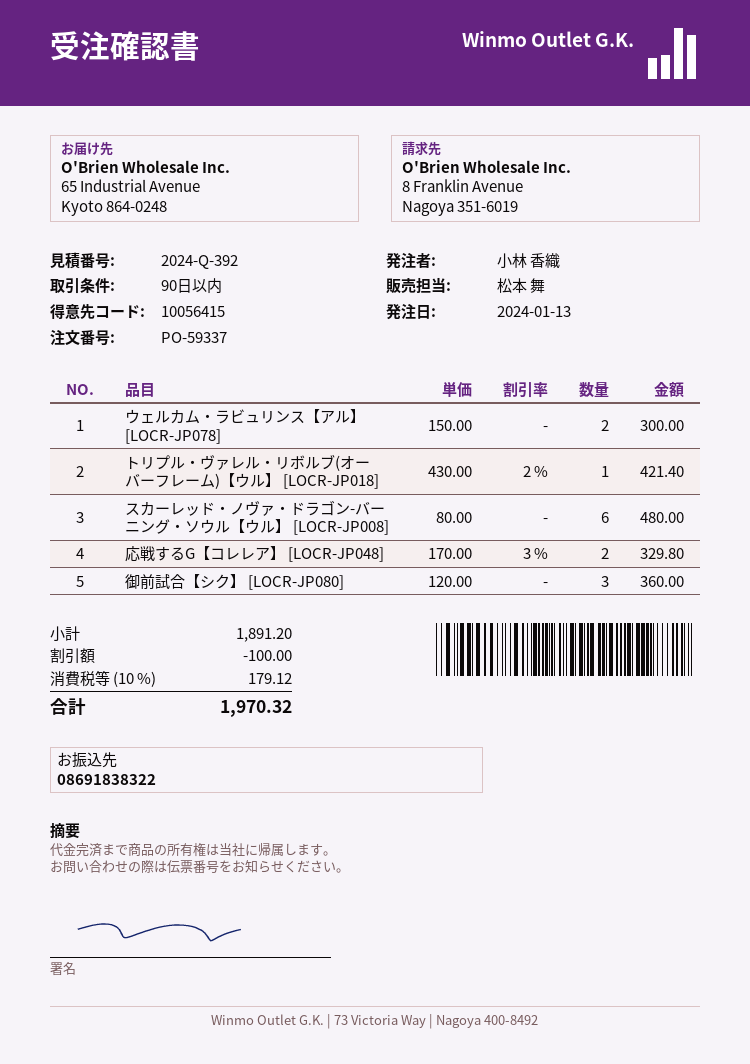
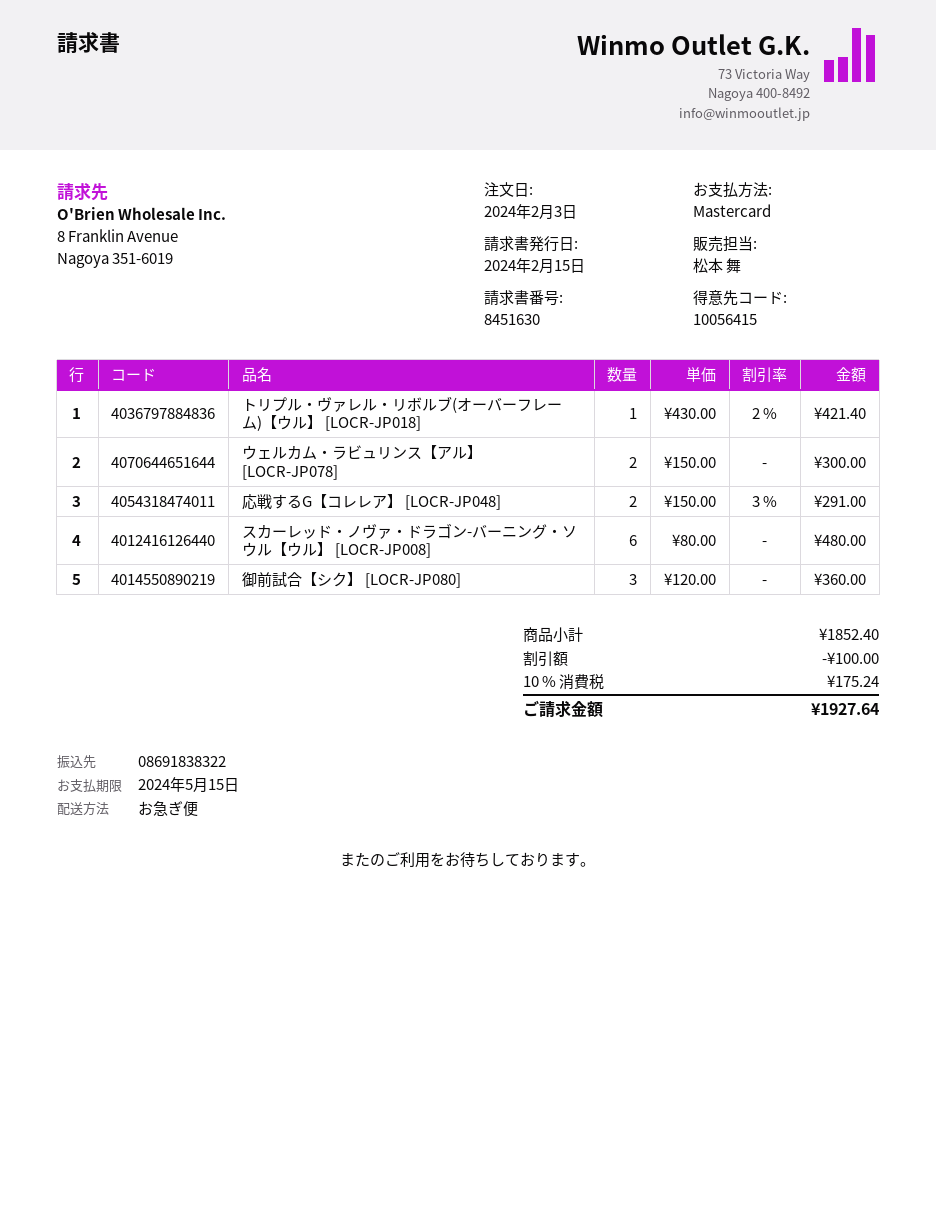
order date: 2024-01-13 -> 2024-02-03
応戦するG【コレレア】 [LOCR-JP048]: 2 x 170.00 - 3% = 329.80 -> 2 x 150.00 - 3% = 291.00
subtotal: 1891.20 -> 1852.40
tax: 10% = 179.12 -> 10% = 175.24
total: 1970.32 -> 1927.64

